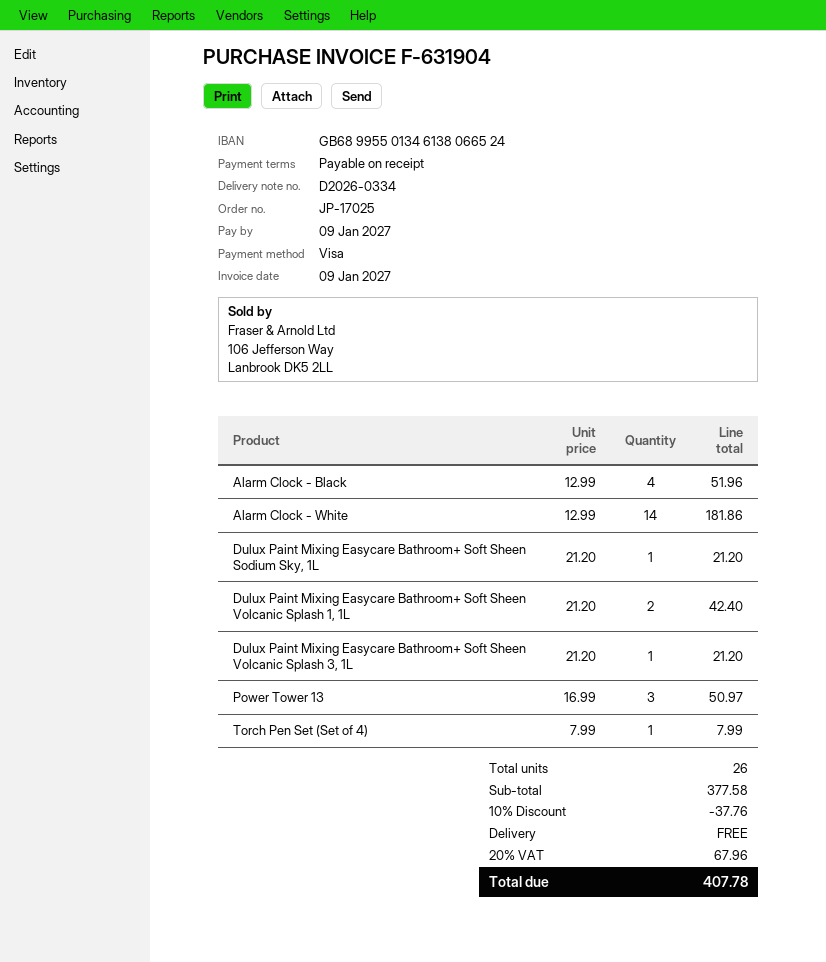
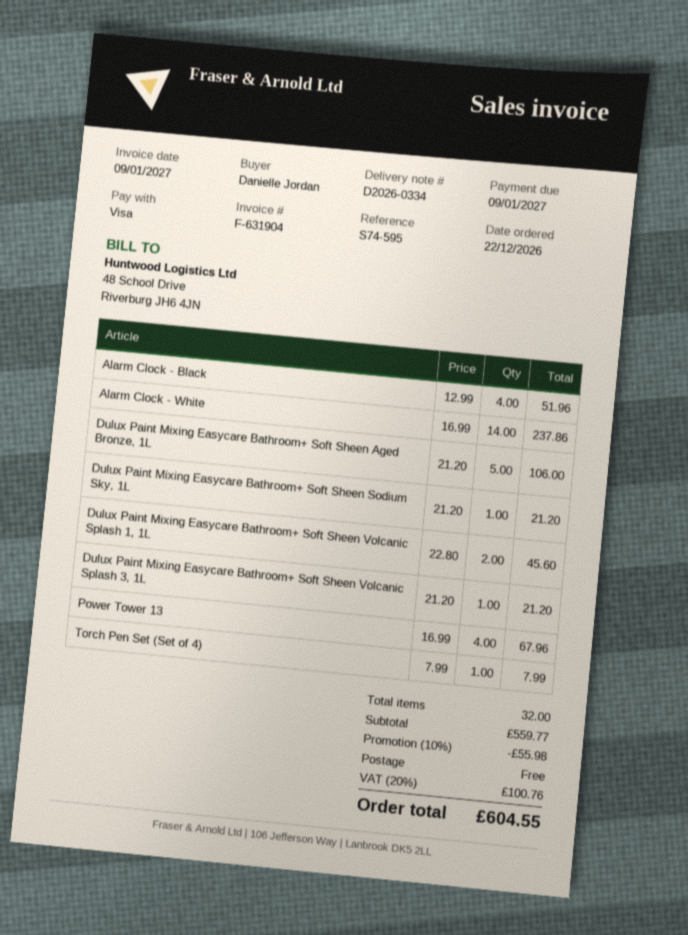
Alarm Clock - White: 14 x 12.99 = 181.86 -> 14 x 16.99 = 237.86
Dulux Paint Mixing Easycare Bathroom+ Soft Sheen Volcanic Splash 1, 1L: 2 x 21.20 = 42.40 -> 2 x 22.80 = 45.60
Power Tower 13: 3 x 16.99 = 50.97 -> 4 x 16.99 = 67.96
Dulux Paint Mixing Easycare Bathroom+ Soft Sheen Aged Bronze, 1L: none -> 5 x 21.20 = 106.00
total quantity: 26 -> 32
subtotal: 377.58 -> 559.77
discount: 10% = 37.76 -> 10% = 55.98
tax: 20% = 67.96 -> 20% = 100.76
total: 407.78 -> 604.55

